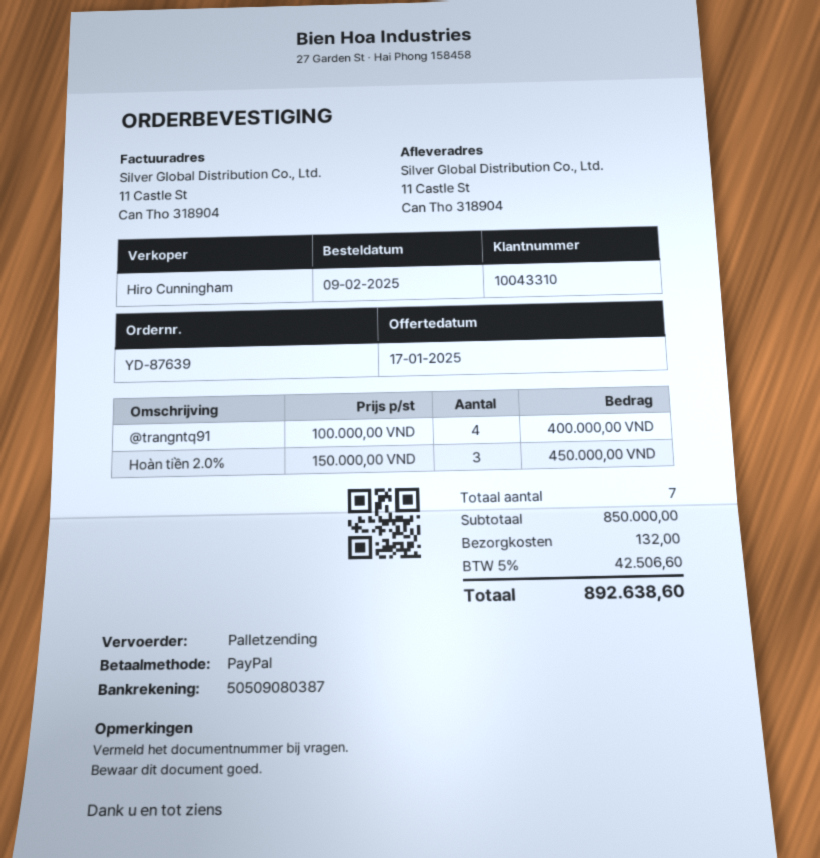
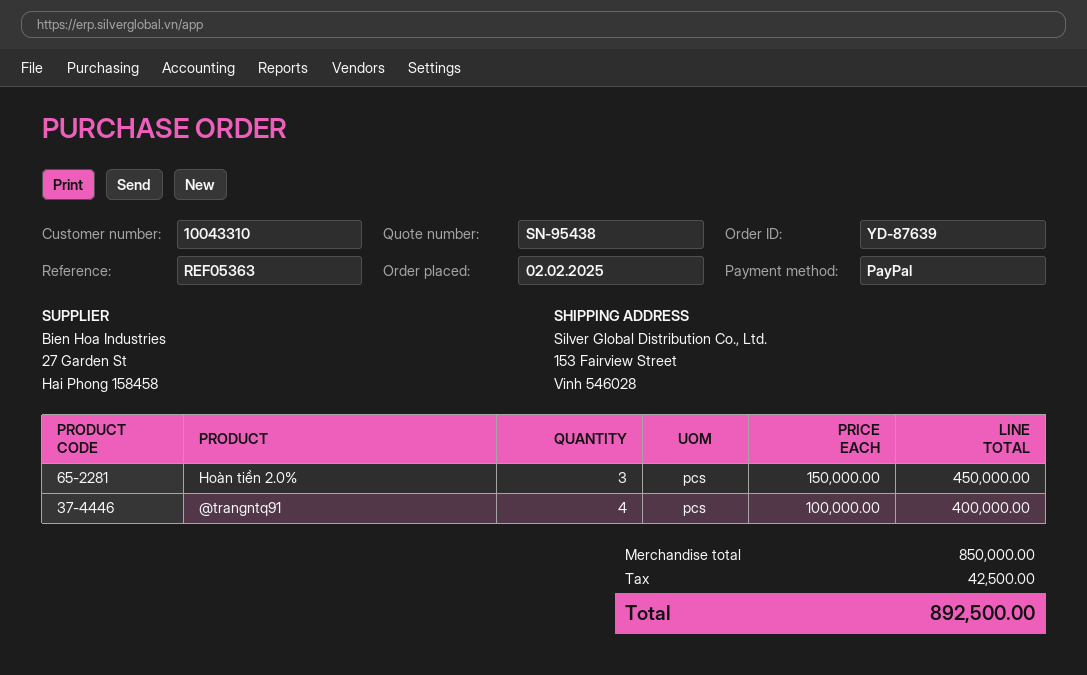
order date: 2025-02-09 -> 2025-02-02
ship to: 11 Castle St, Can Tho 318904 -> 153 Fairview Street, Vinh 546028
shipping: 132.00 -> none
tax: 42506.60 -> 42500.00
total: 892638.60 -> 892500.00

